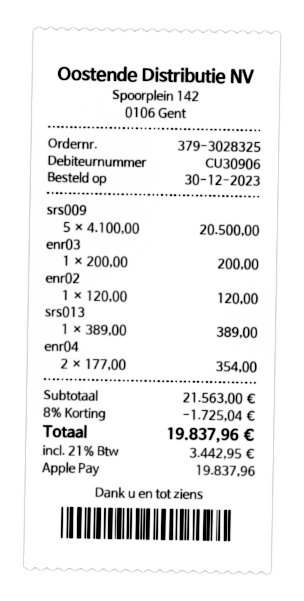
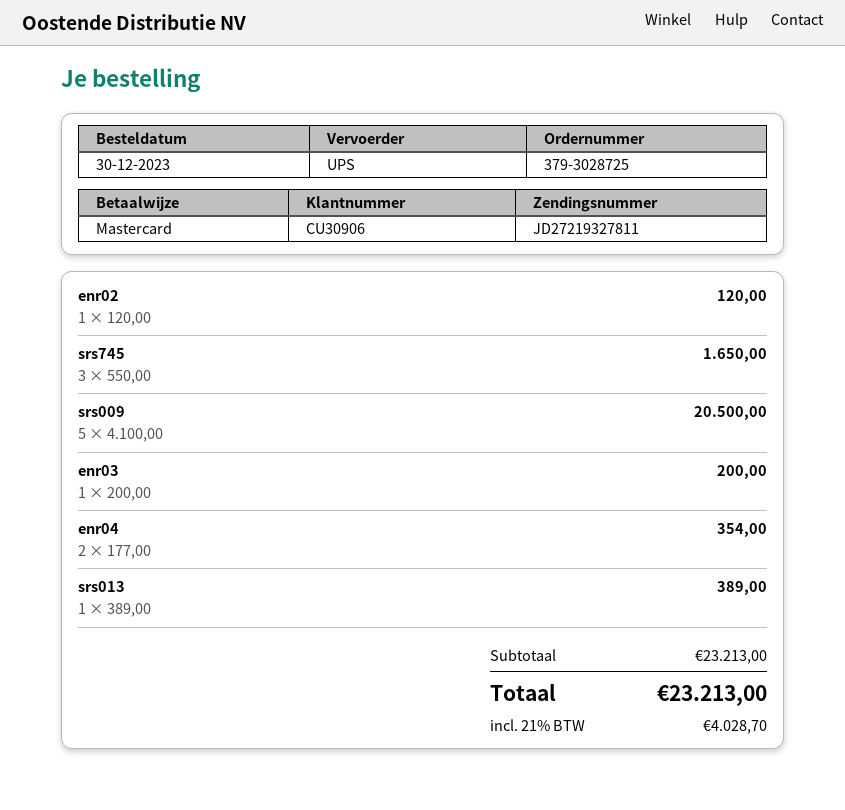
order number: 379-3028325 -> 379-3028725
payment method: Apple Pay -> Mastercard
srs745: none -> 3 x 550.00 = 1650.00
subtotal: 21563.00 -> 23213.00
discount: 8% = 1725.04 -> none
tax: 21% = 3442.95 -> 21% = 4028.70
total: 19837.96 -> 23213.00

